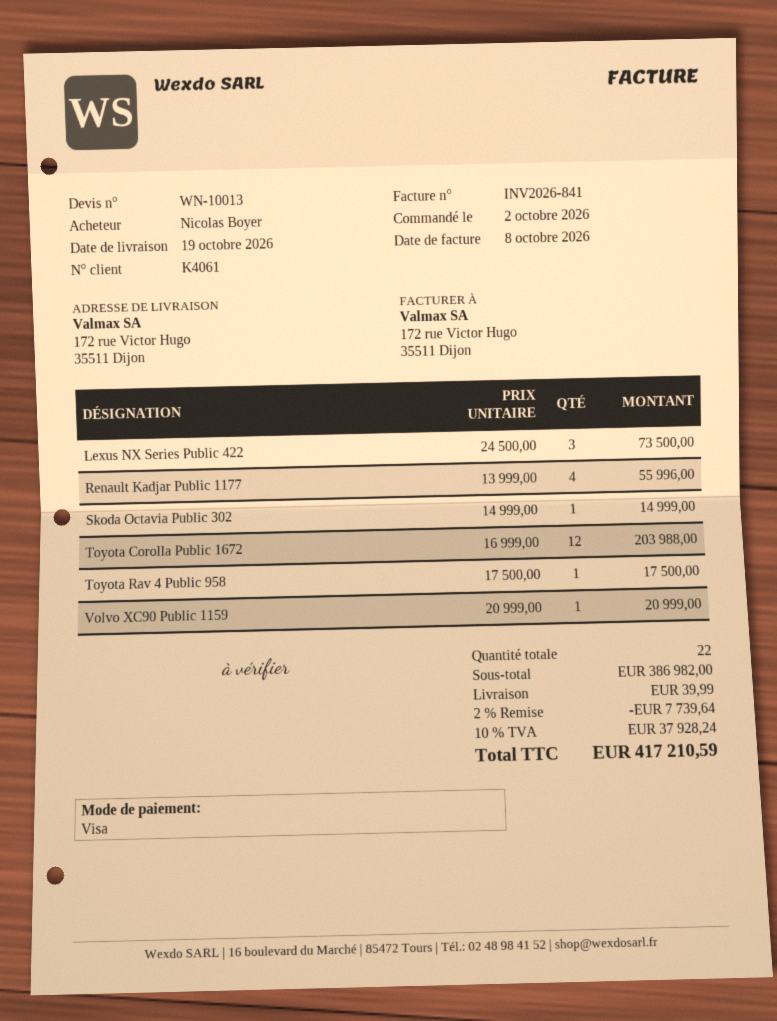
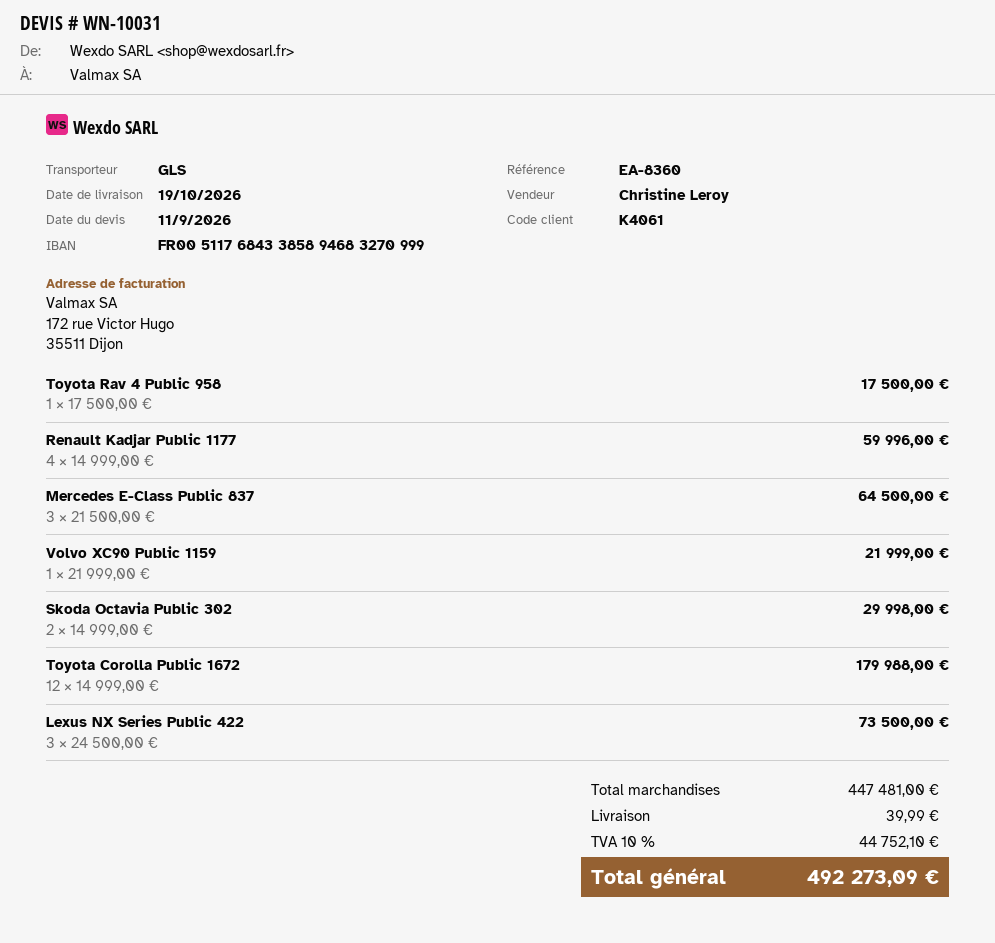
quote number: WN-10013 -> WN-10031
Renault Kadjar Public 1177: 4 x 13999.00 = 55996.00 -> 4 x 14999.00 = 59996.00
Skoda Octavia Public 302: 1 x 14999.00 = 14999.00 -> 2 x 14999.00 = 29998.00
Toyota Corolla Public 1672: 12 x 16999.00 = 203988.00 -> 12 x 14999.00 = 179988.00
Volvo XC90 Public 1159: 1 x 20999.00 = 20999.00 -> 1 x 21999.00 = 21999.00
Mercedes E-Class Public 837: none -> 3 x 21500.00 = 64500.00
subtotal: 386982.00 -> 447481.00
discount: 2% = 7739.64 -> none
tax: 10% = 37928.24 -> 10% = 44752.10
total: 417210.59 -> 492273.09

